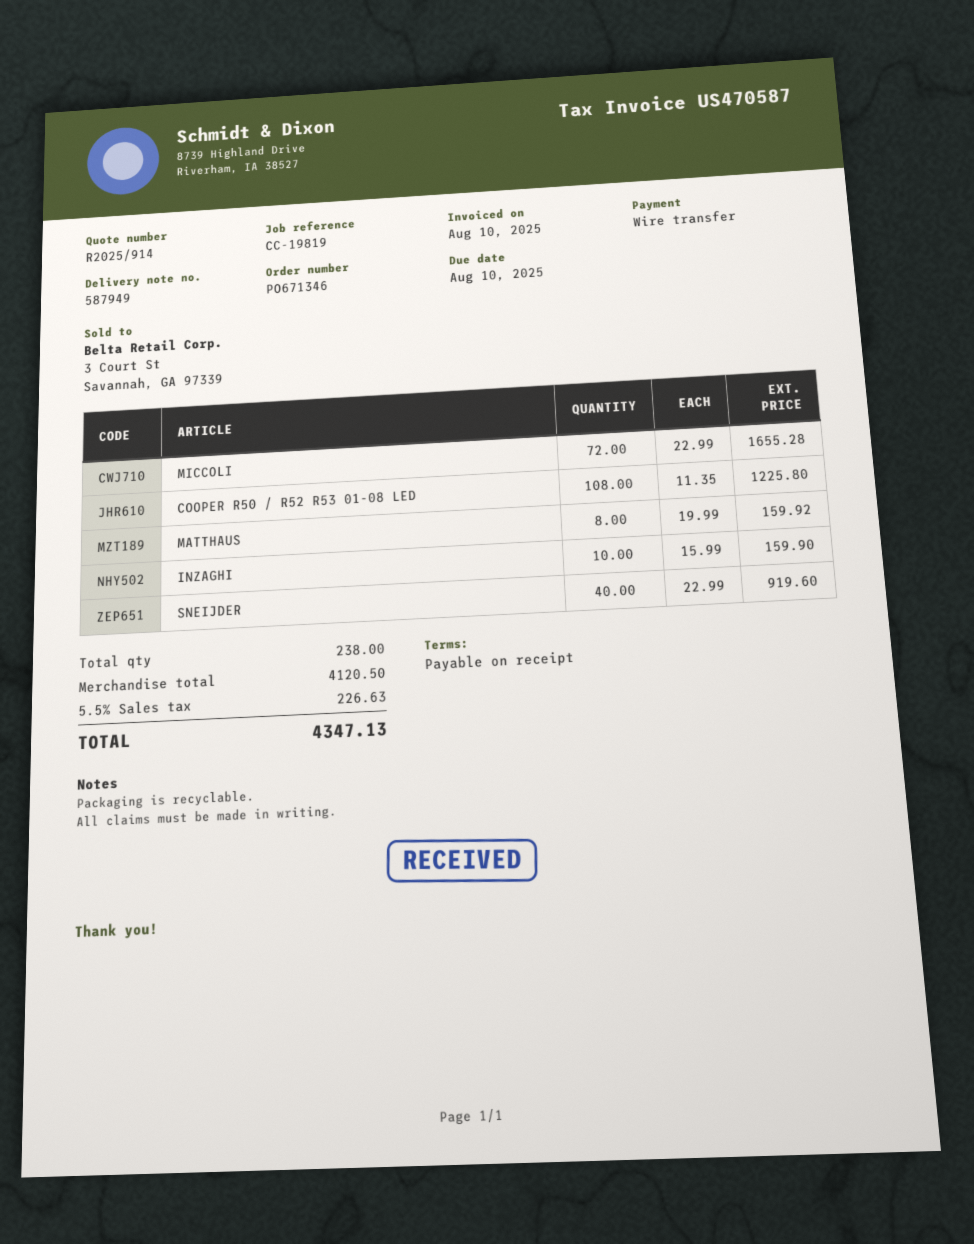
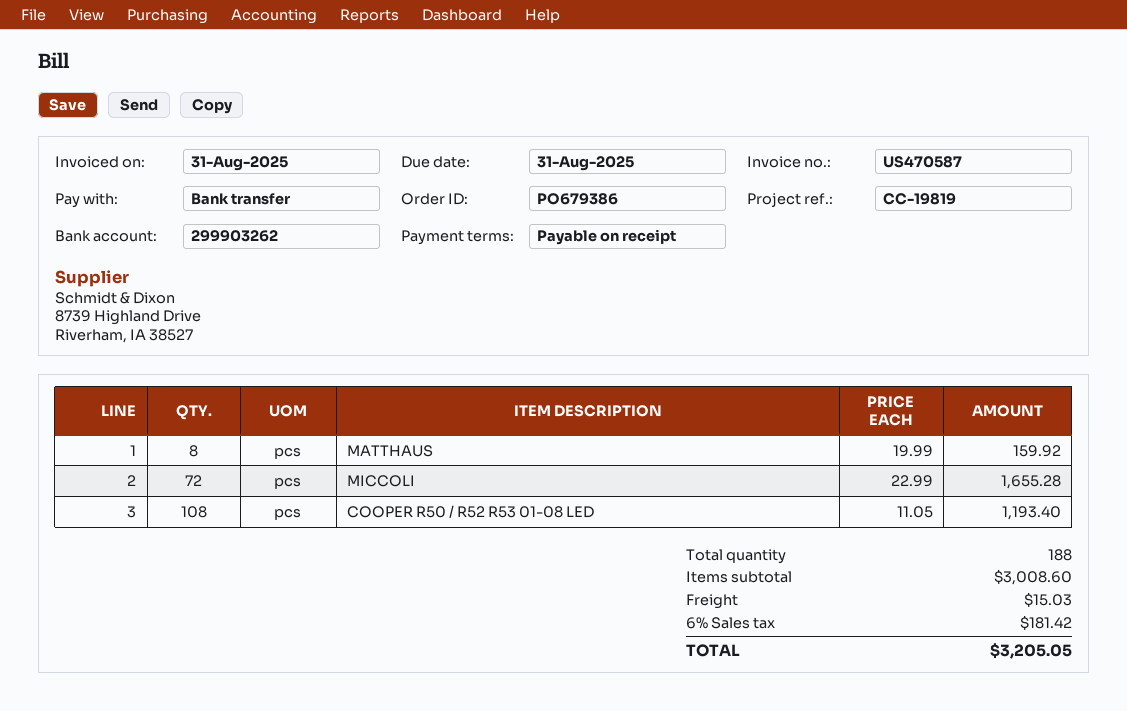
order number: PO671346 -> PO679386
invoice date: 2025-08-10 -> 2025-08-31
due date: 2025-08-10 -> 2025-08-31
COOPER R50 / R52 R53 01-08 LED: 108 x 11.35 = 1225.80 -> 108 x 11.05 = 1193.40
INZAGHI: 10 x 15.99 = 159.90 -> none
SNEIJDER: 40 x 22.99 = 919.60 -> none
total quantity: 238 -> 188
subtotal: 4120.50 -> 3008.60
shipping: none -> 15.03
tax: 5.5% = 226.63 -> 6% = 181.42
total: 4347.13 -> 3205.05

